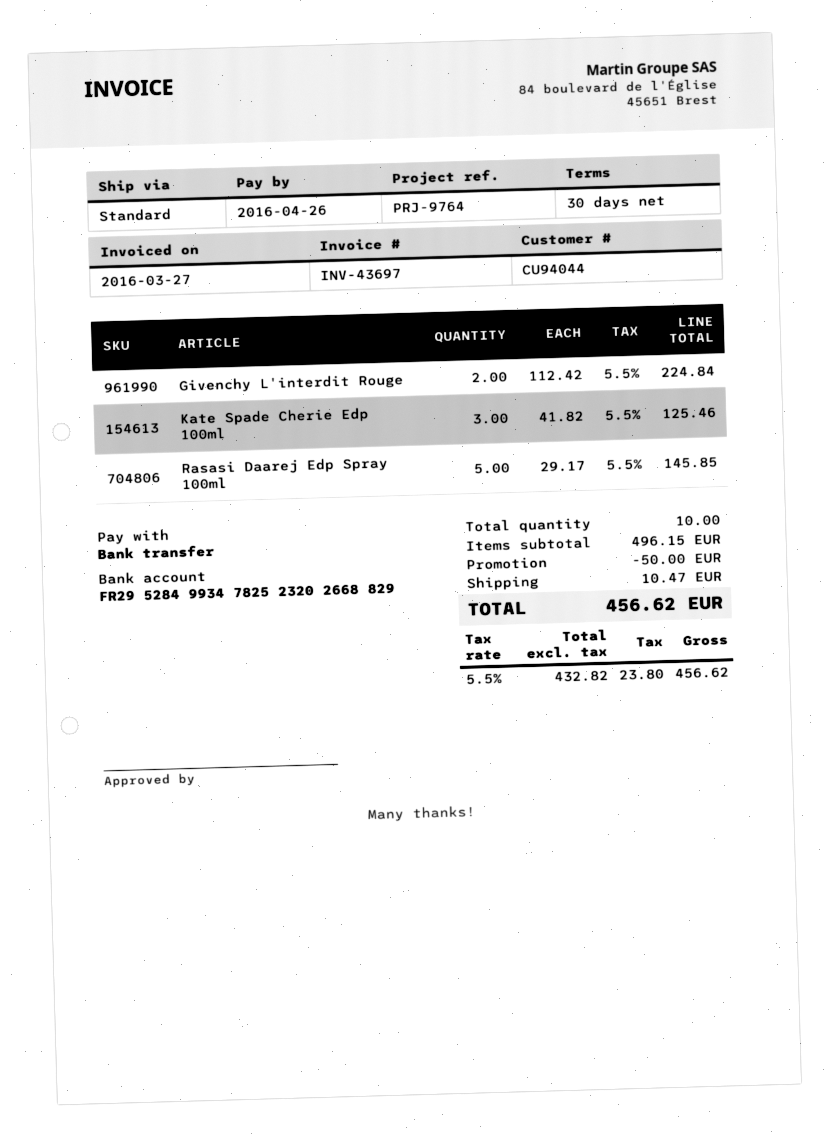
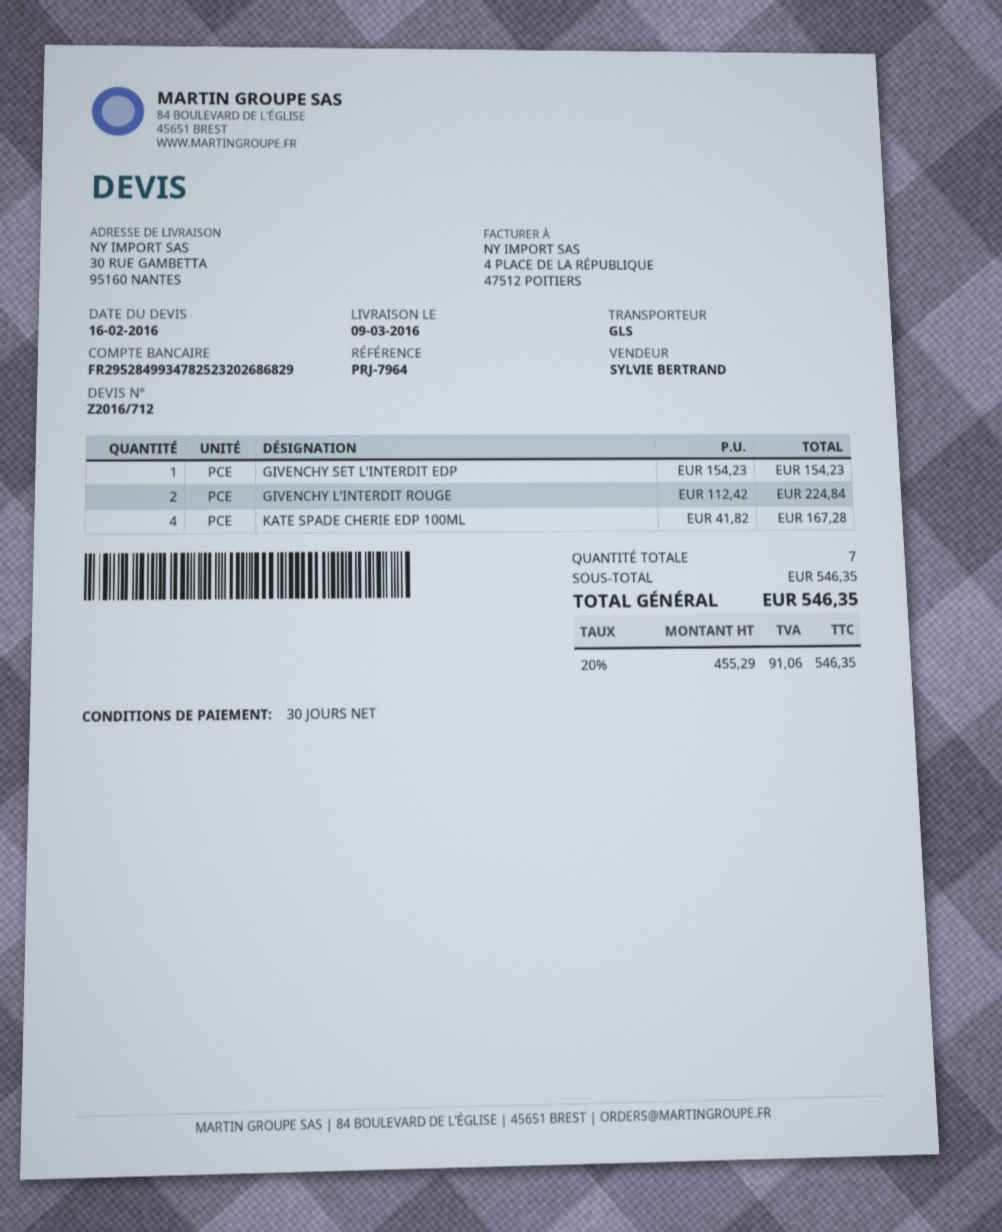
reference: PRJ-9764 -> PRJ-7964
bank account: FR2952849934782523202668829 -> FR2952849934782523202686829
shipping method: standard -> GLS
Kate Spade Cherie Edp 100ml: 3 x 41.82 = 125.46 -> 4 x 41.82 = 167.28
Rasasi Daarej Edp Spray 100ml: 5 x 29.17 = 145.85 -> none
GIVENCHY SET L'INTERDIT EDP: none -> 1 x 154.23 = 154.23
total quantity: 10 -> 7
subtotal: 496.15 -> 546.35
discount: 50.00 -> none
shipping: 10.47 -> none
net: 432.82 -> 455.29
tax: 5.5% = 23.80 -> 20% = 91.06
total: 456.62 -> 546.35

